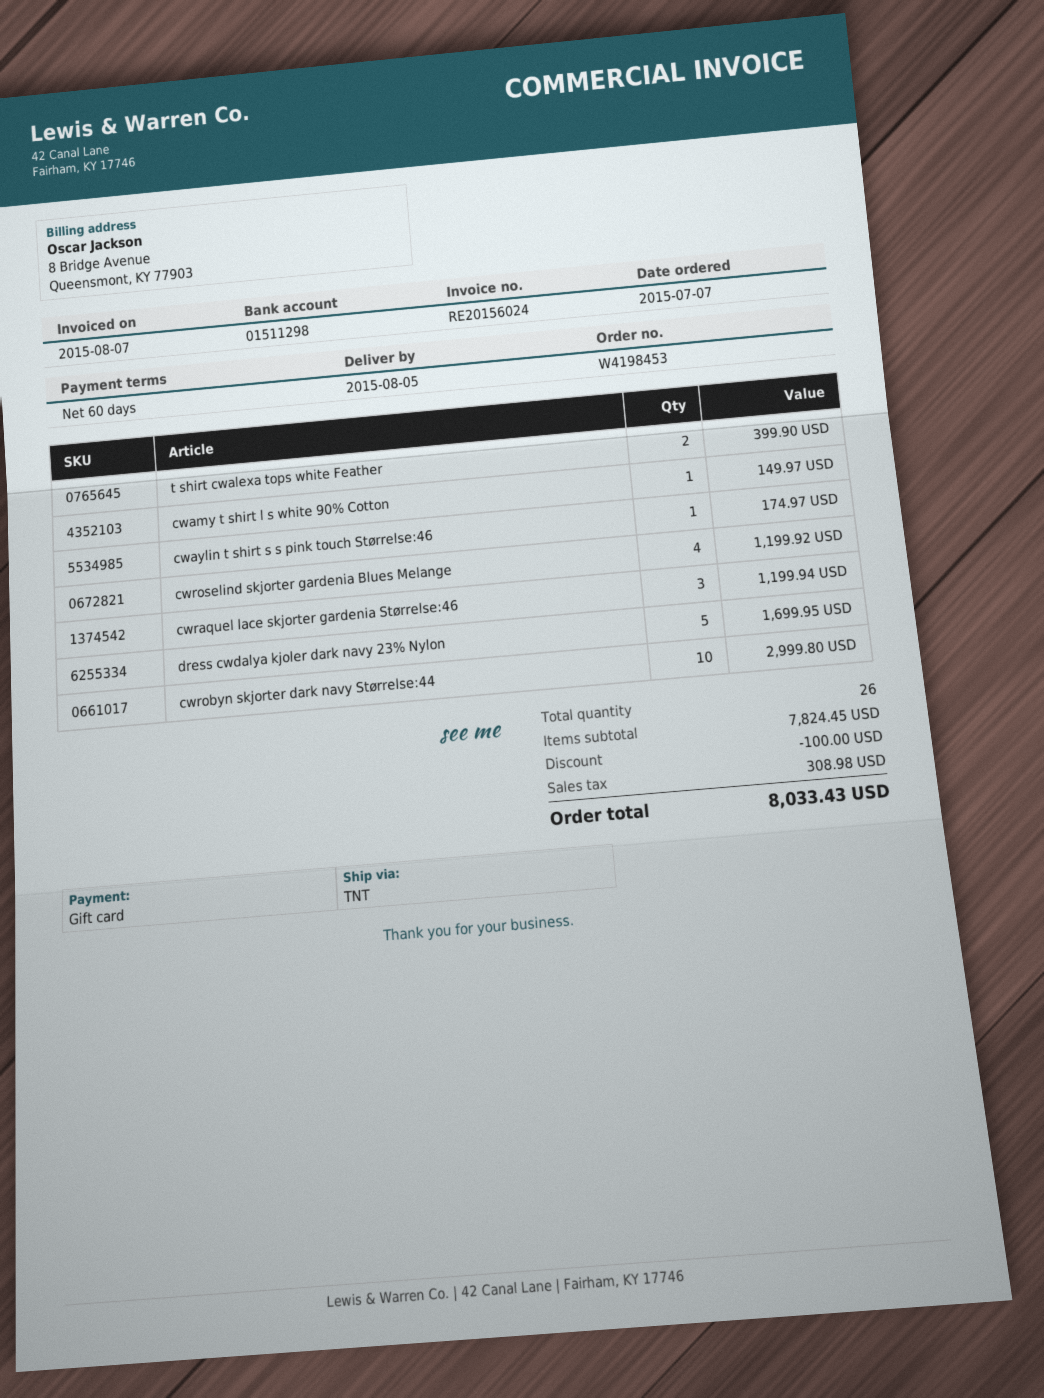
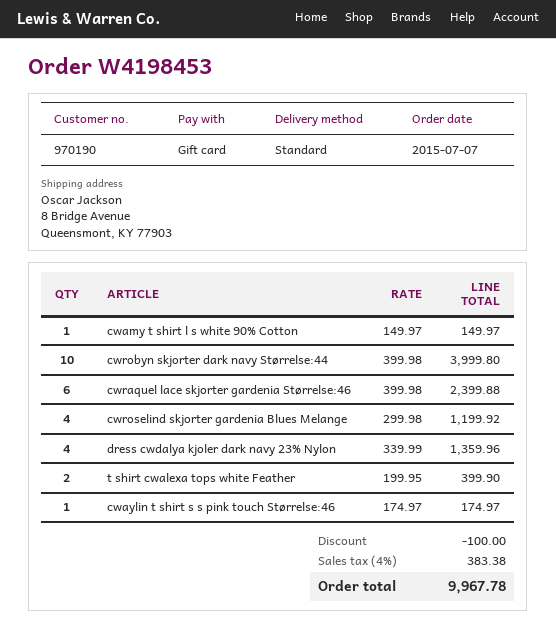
shipping method: TNT -> standard
cwraquel lace skjorter gardenia Størrelse:46: 3 for 1199.94 -> 6 for 2399.88
dress cwdalya kjoler dark navy 23% Nylon: 5 for 1699.95 -> 4 for 1359.96
cwrobyn skjorter dark navy Størrelse:44: 10 for 2999.80 -> 10 for 3999.80
tax: 308.98 -> 383.38
total: 8033.43 -> 9967.78

